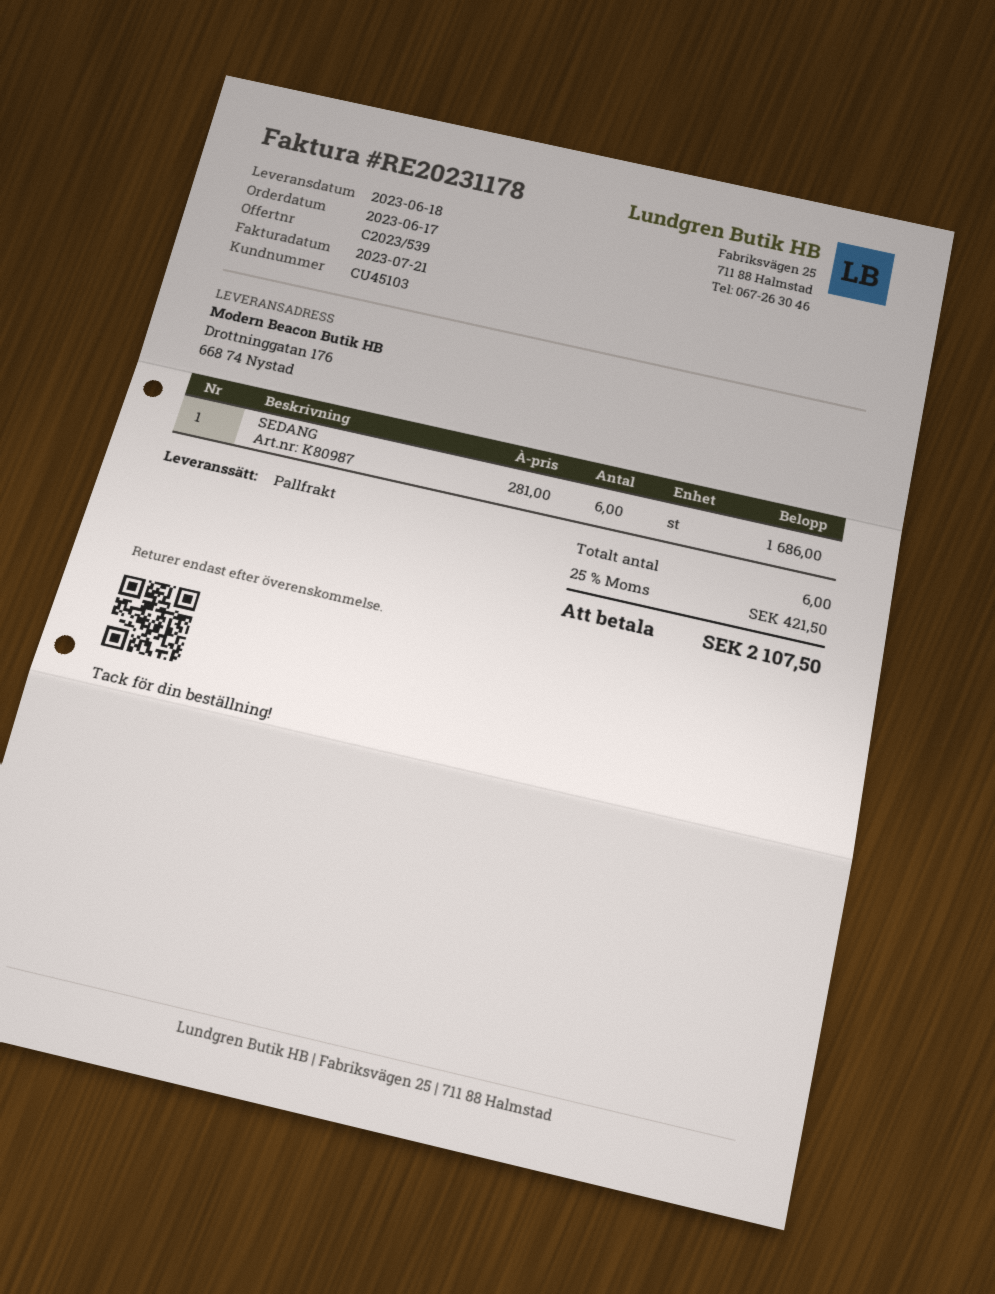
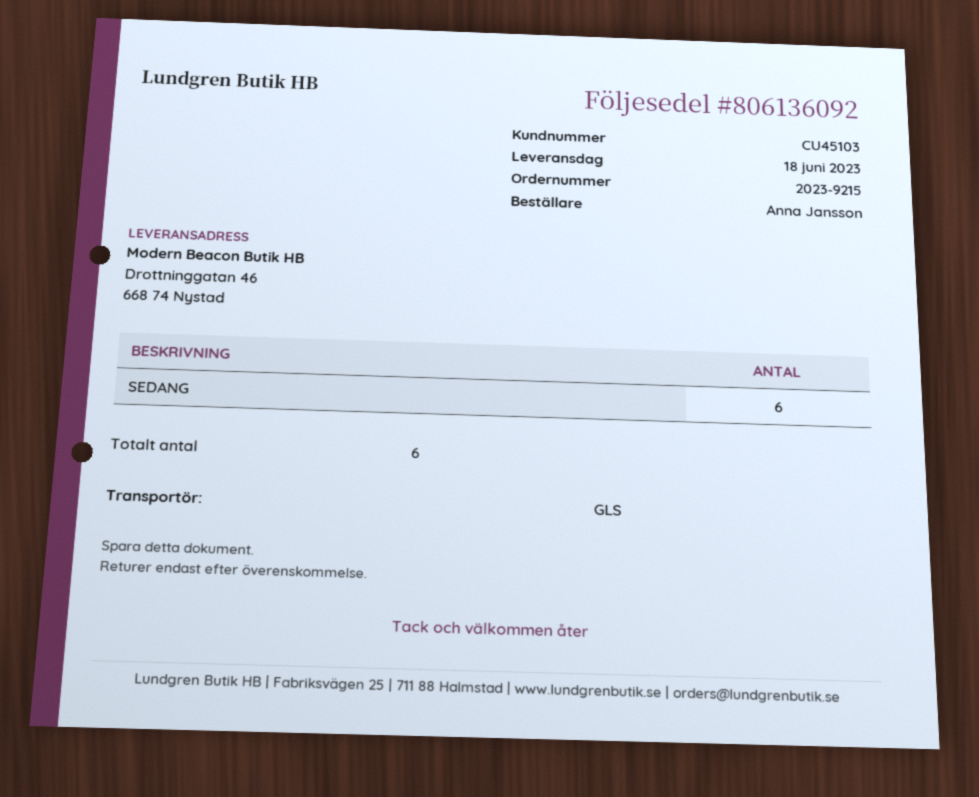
shipping method: pallet freight -> GLS
ship to: Drottninggatan 176, 668 74 Nystad -> Drottninggatan 46, 668 74 Nystad

